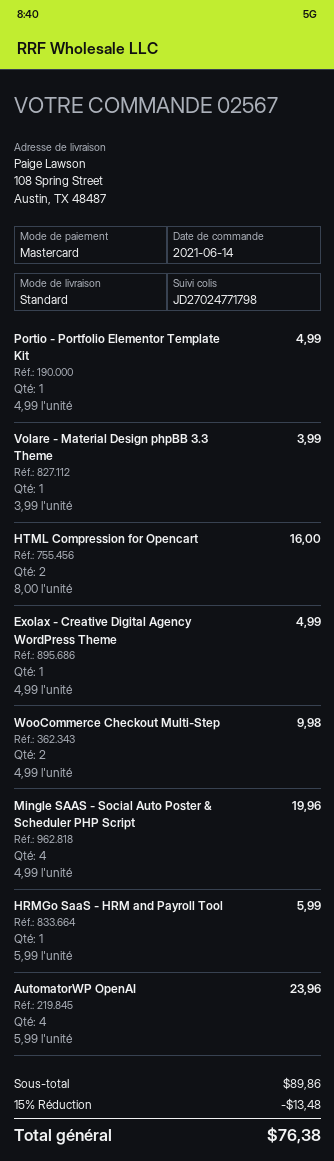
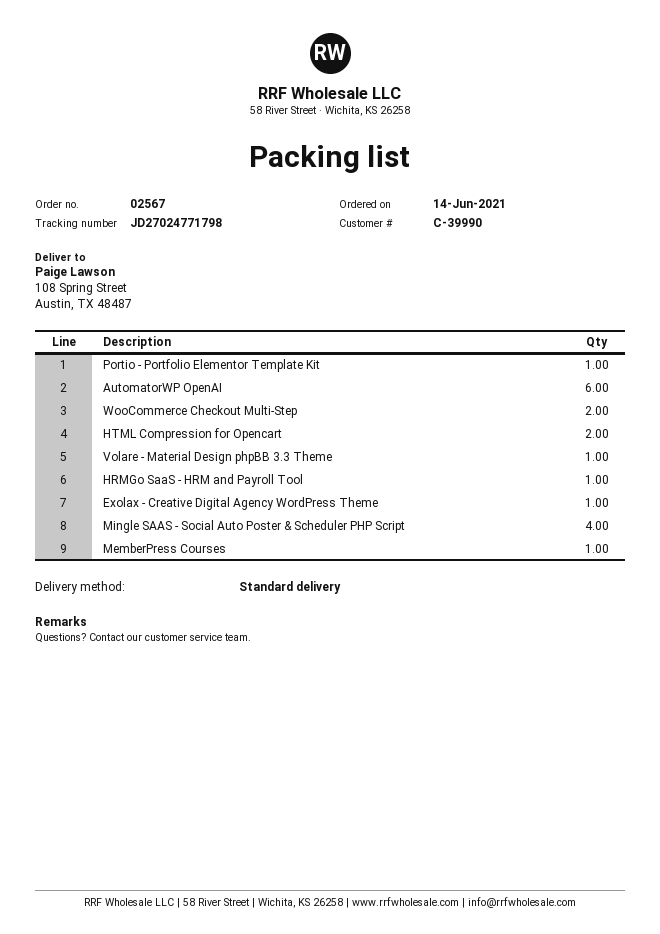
AutomatorWP OpenAI: 4 -> 6
MemberPress Courses: none -> 1

